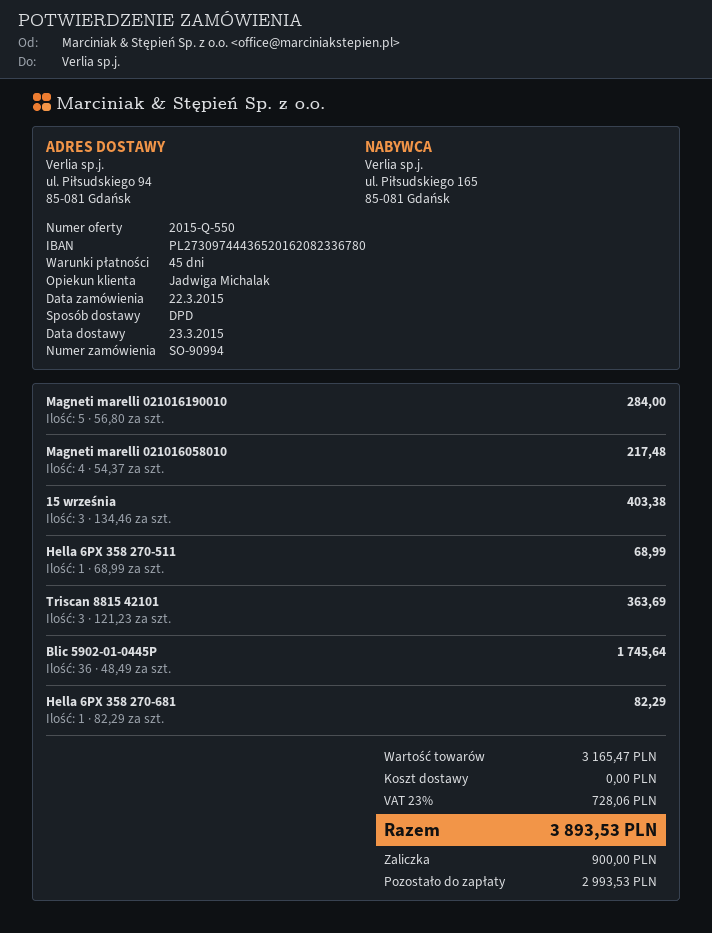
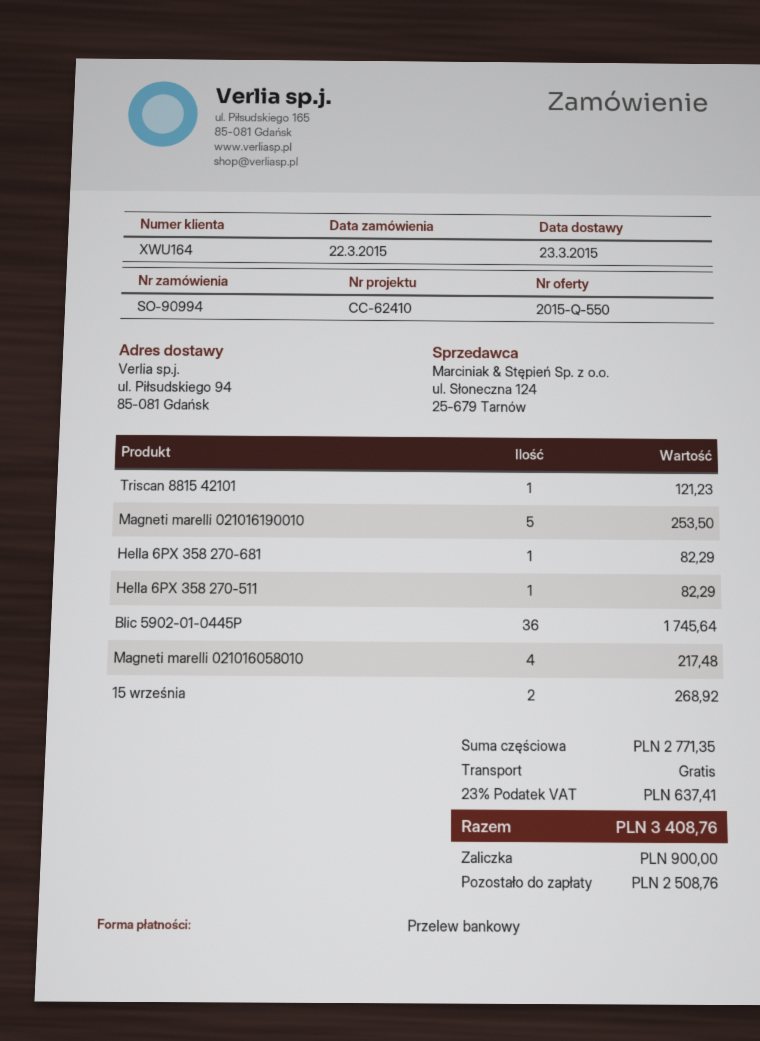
Magneti marelli 021016190010: 5 for 284.00 -> 5 for 253.50
15 września: 3 for 403.38 -> 2 for 268.92
Hella 6PX 358 270-511: 1 for 68.99 -> 1 for 82.29
Triscan 8815 42101: 3 for 363.69 -> 1 for 121.23
subtotal: 3165.47 -> 2771.35
tax: 23% = 728.06 -> 23% = 637.41
total: 3893.53 -> 3408.76
balance: 2993.53 -> 2508.76

